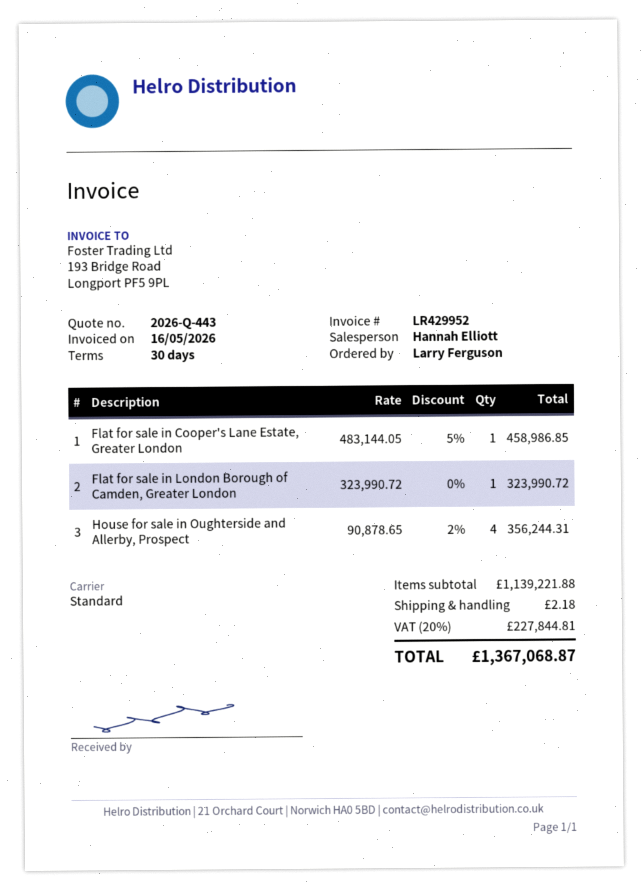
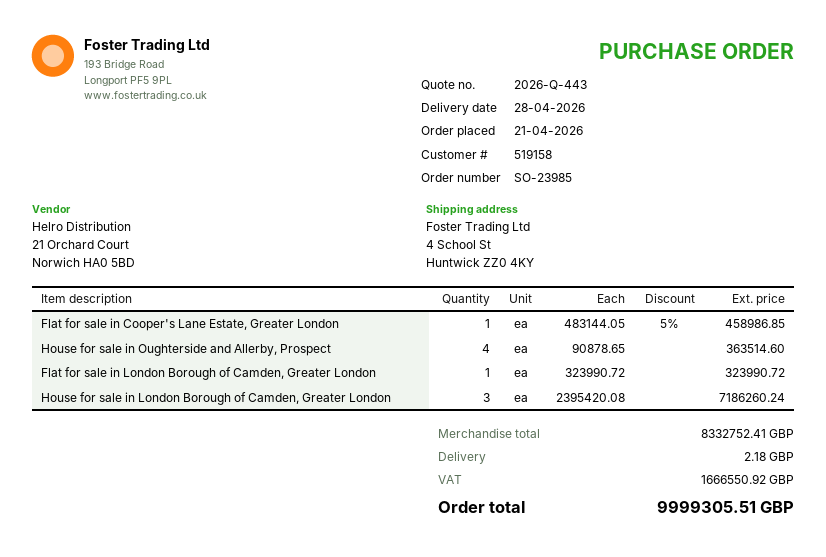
House for sale in Oughterside and Allerby, Prospect: 4 x 90878.65 - 2% = 356244.31 -> 4 x 90878.65 = 363514.60
House for sale in London Borough of Camden, Greater London: none -> 3 x 2395420.08 = 7186260.24
subtotal: 1139221.88 -> 8332752.41
tax: 227844.81 -> 1666550.92
total: 1367068.87 -> 9999305.51

